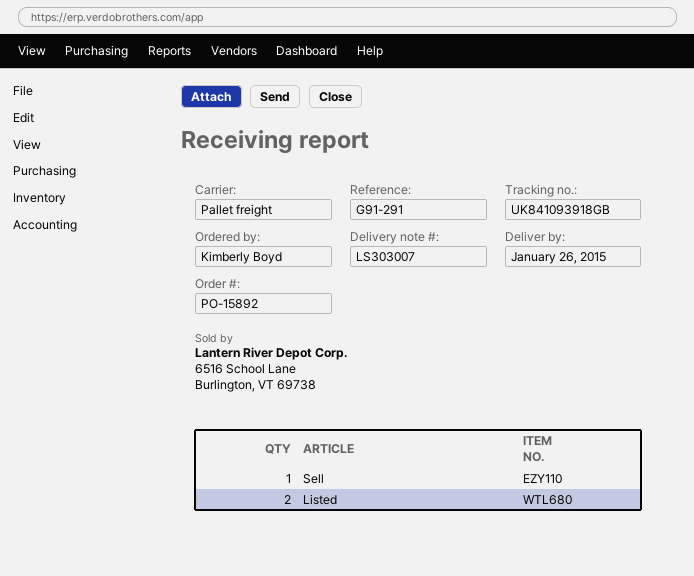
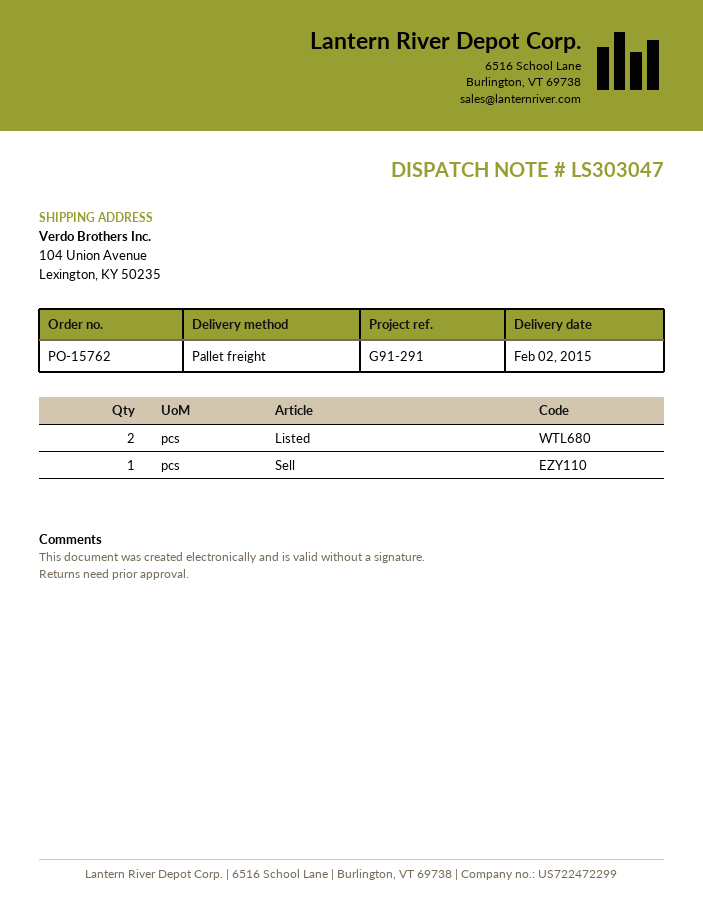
order number: PO-15892 -> PO-15762
delivery note number: LS303007 -> LS303047
delivery date: 2015-01-26 -> 2015-02-02

